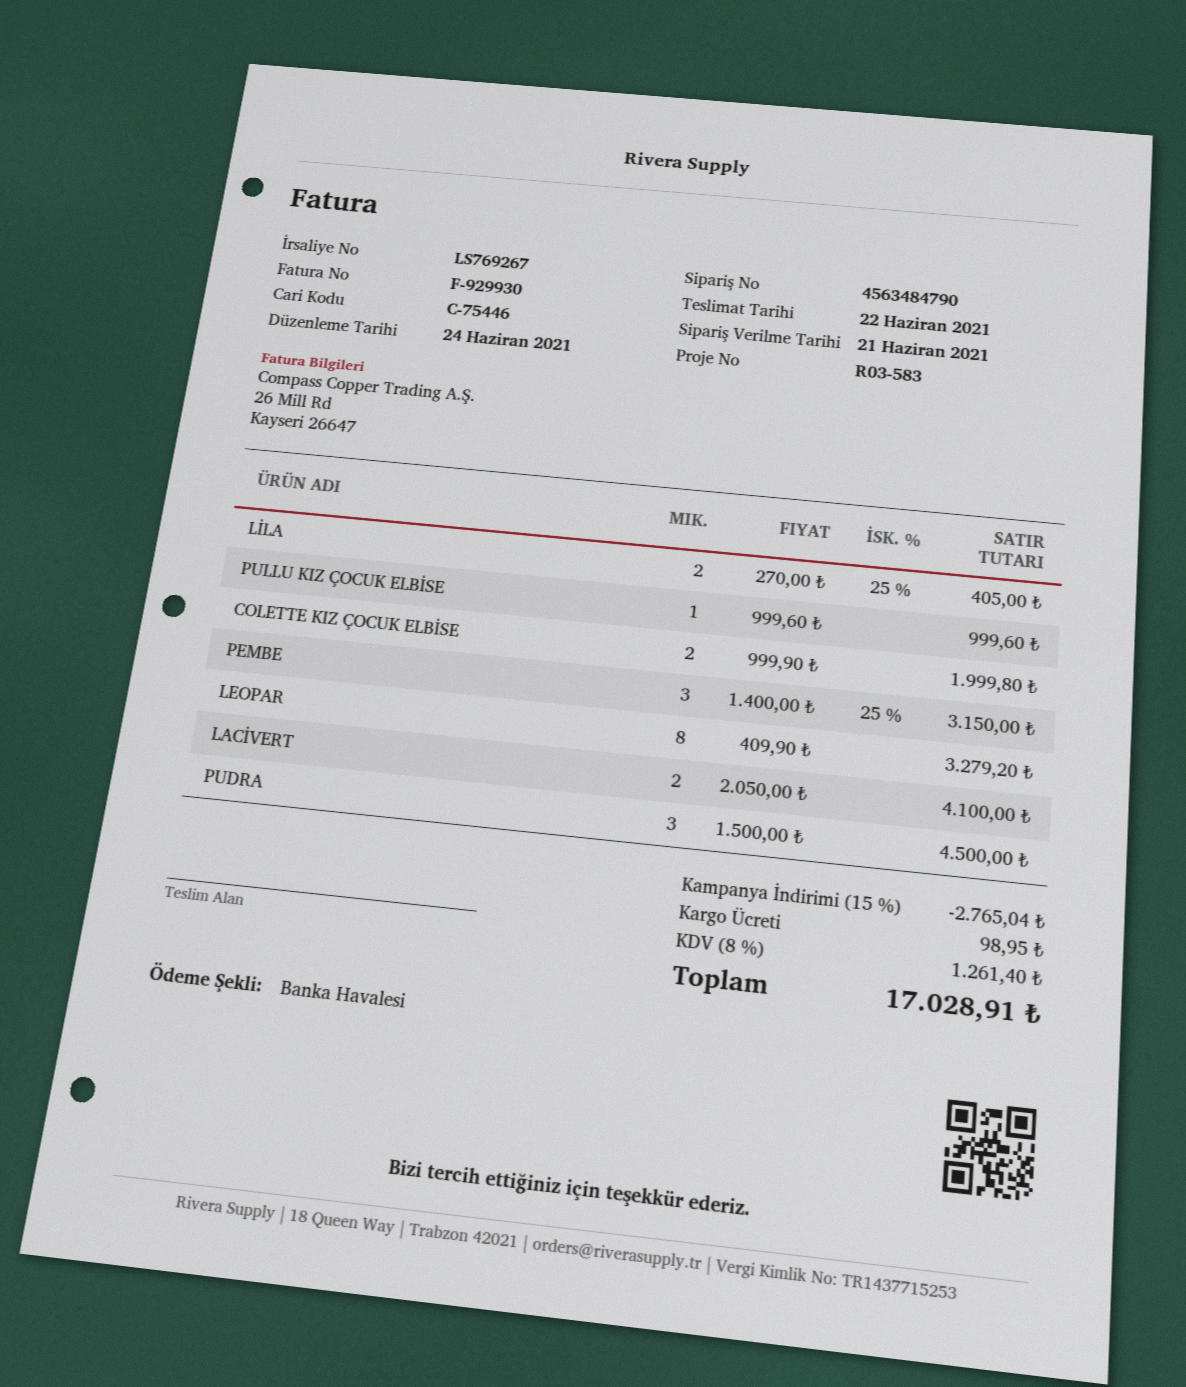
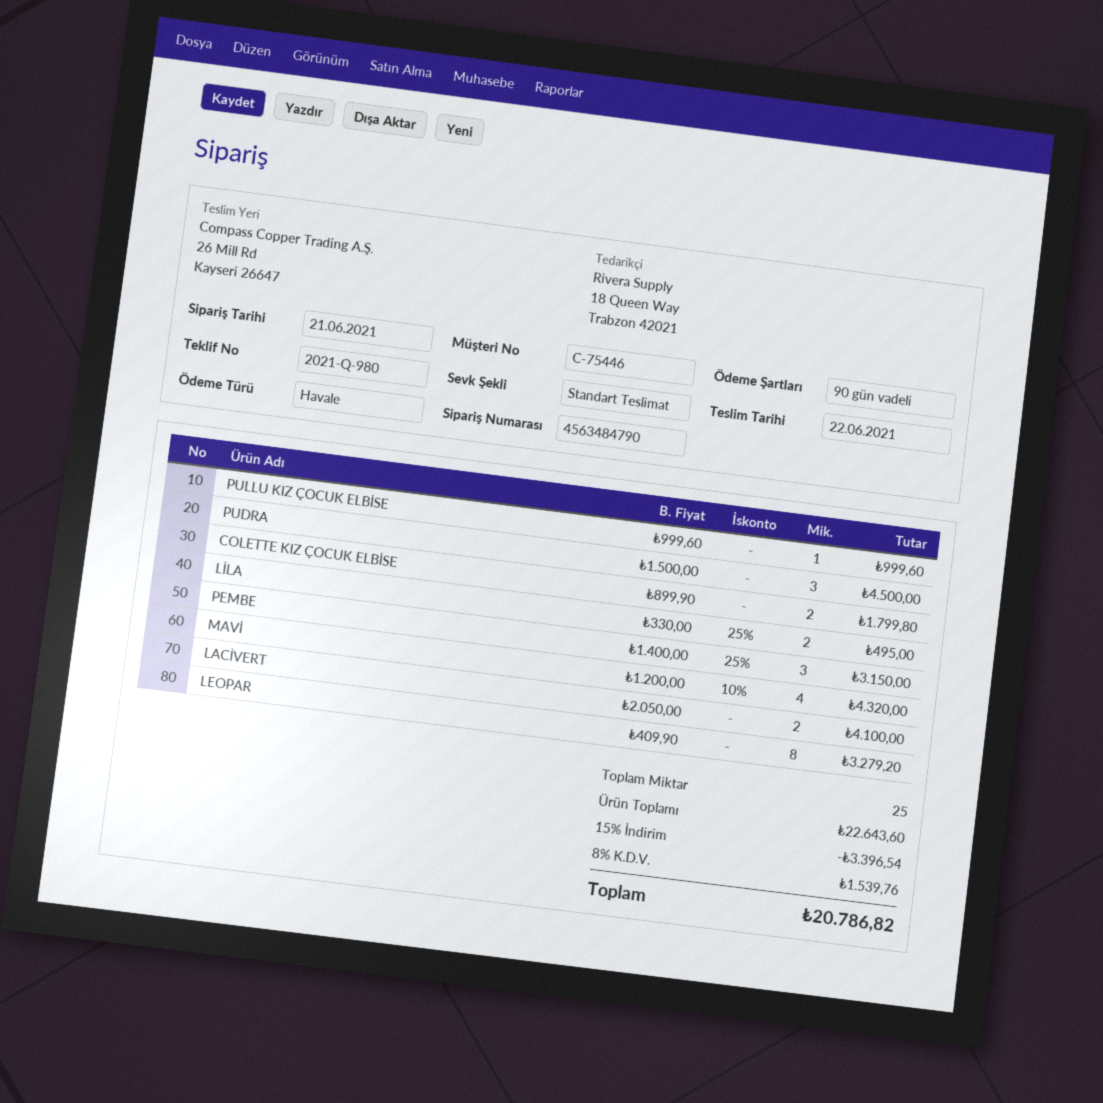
LİLA: 2 x 270.00 - 25% = 405.00 -> 2 x 330.00 - 25% = 495.00
COLETTE KIZ ÇOCUK ELBİSE: 2 x 999.90 = 1999.80 -> 2 x 899.90 = 1799.80
MAVİ: none -> 4 x 1200.00 - 10% = 4320.00
discount: 15% = 2765.04 -> 15% = 3396.54
shipping: 98.95 -> none
tax: 8% = 1261.40 -> 8% = 1539.76
total: 17028.91 -> 20786.82

